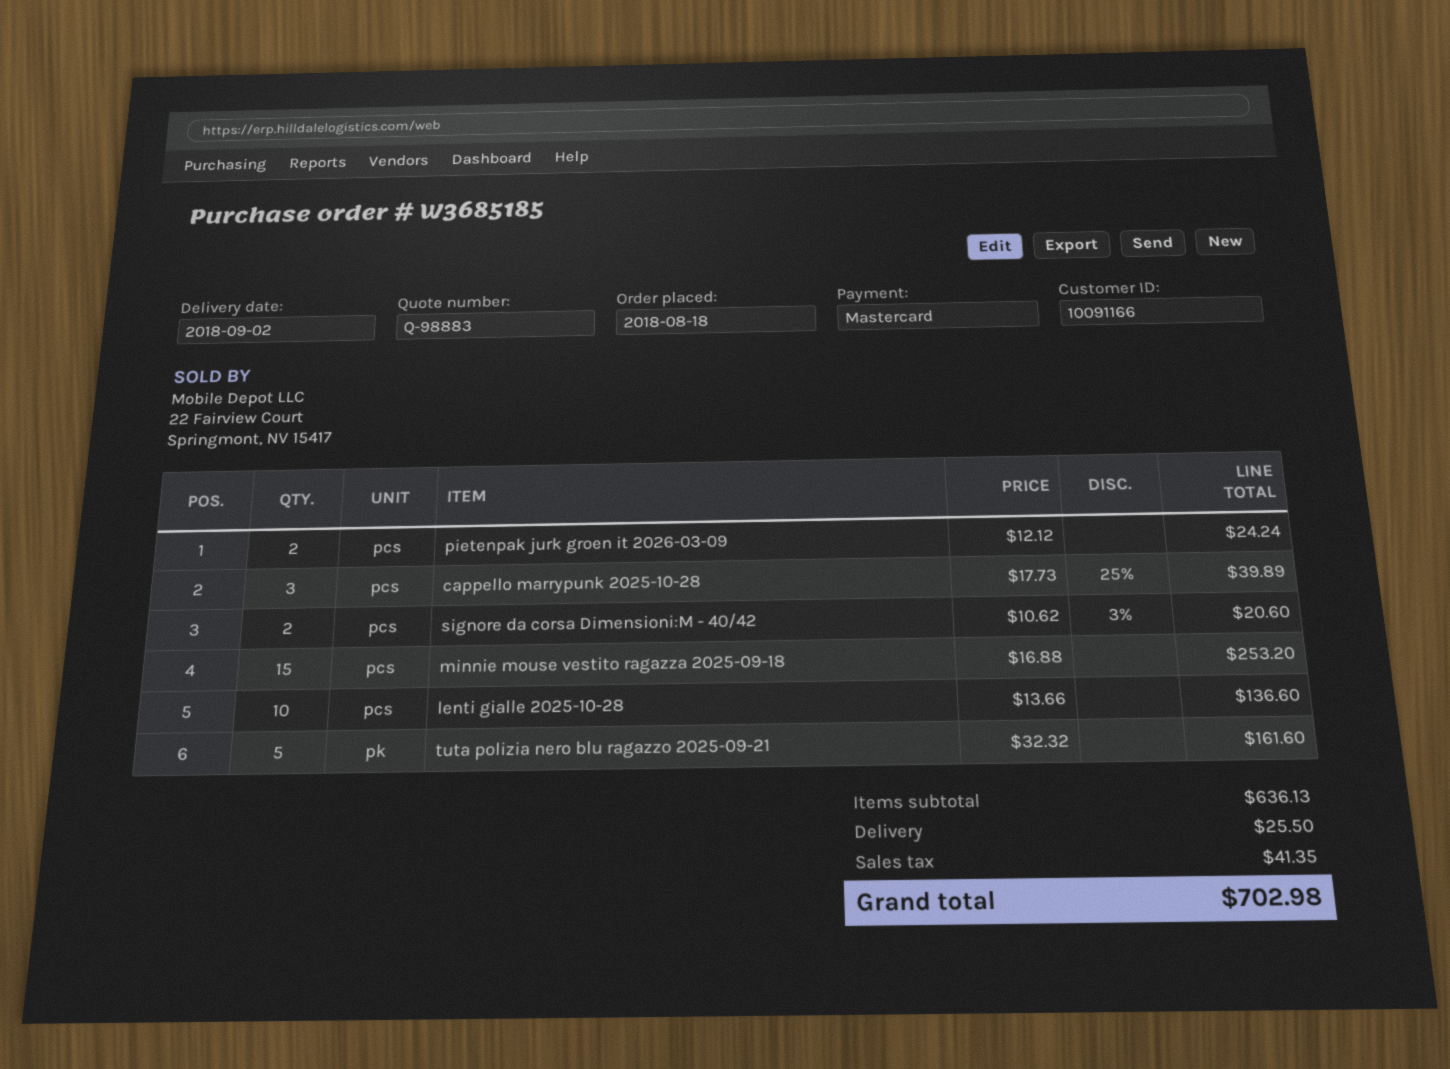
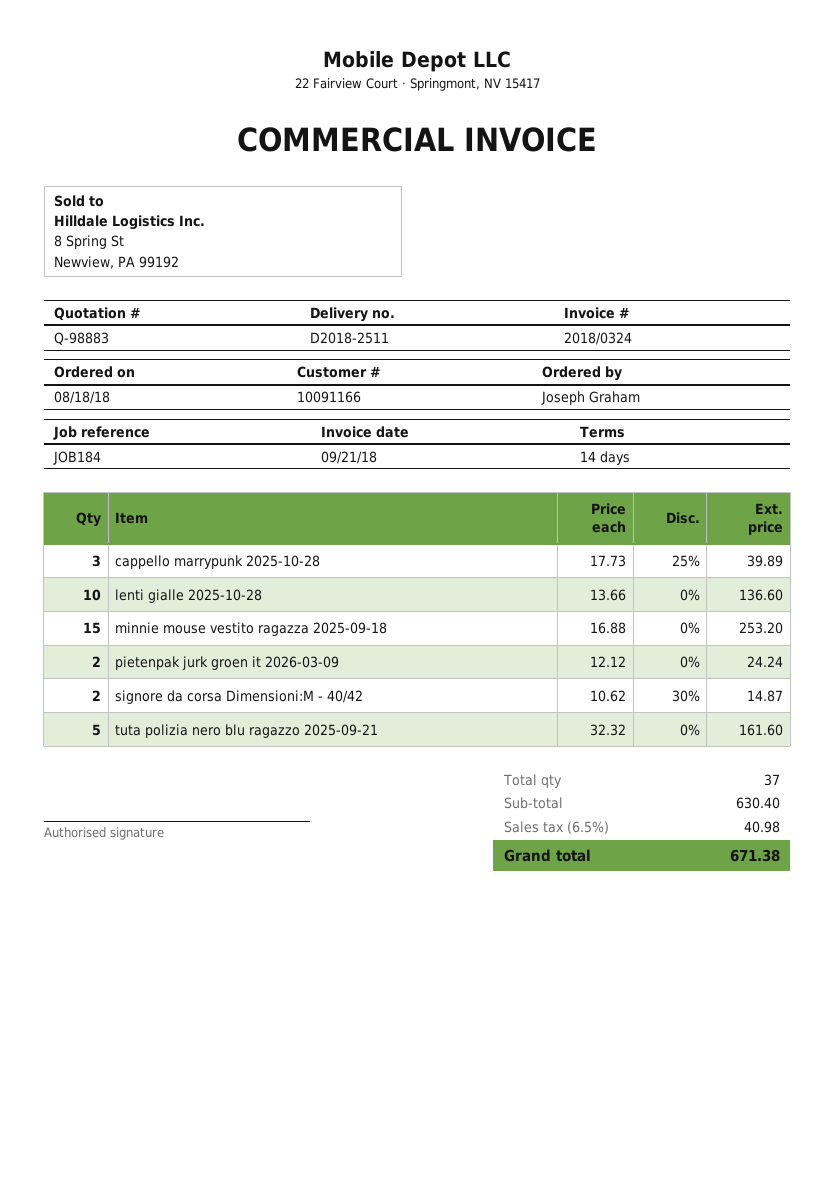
signore da corsa Dimensioni:M - 40/42: 2 x 10.62 - 3% = 20.60 -> 2 x 10.62 - 30% = 14.87
subtotal: 636.13 -> 630.40
shipping: 25.50 -> none
tax: 41.35 -> 40.98
total: 702.98 -> 671.38

